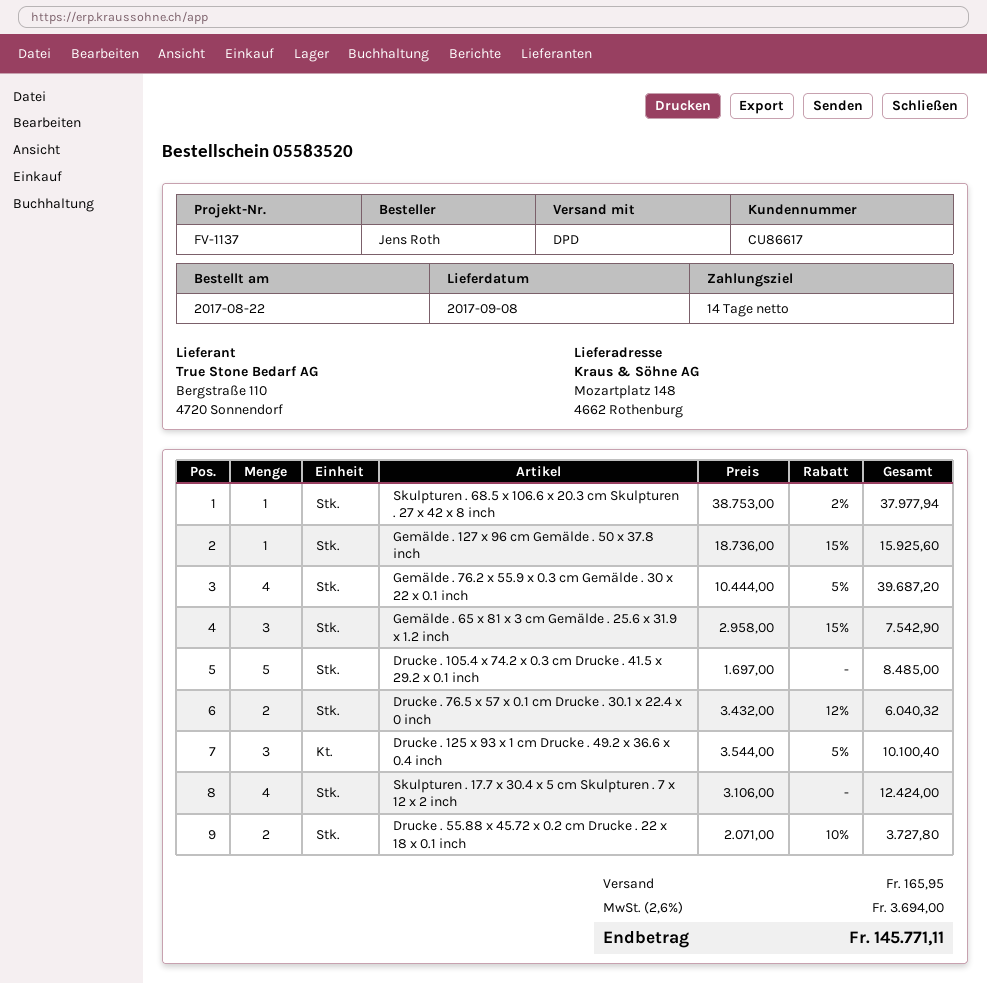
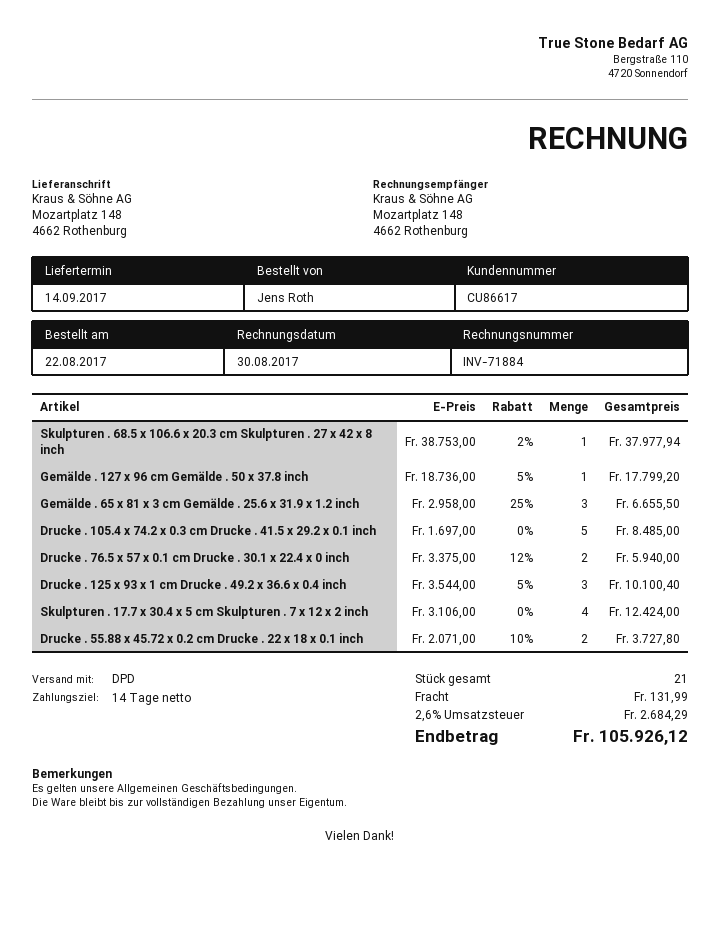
delivery date: 2017-09-08 -> 2017-09-14
Gemälde . 127 x 96 cm Gemälde . 50 x 37.8 inch: 1 x 18736.00 - 15% = 15925.60 -> 1 x 18736.00 - 5% = 17799.20
Gemälde . 76.2 x 55.9 x 0.3 cm Gemälde . 30 x 22 x 0.1 inch: 4 x 10444.00 - 5% = 39687.20 -> none
Gemälde . 65 x 81 x 3 cm Gemälde . 25.6 x 31.9 x 1.2 inch: 3 x 2958.00 - 15% = 7542.90 -> 3 x 2958.00 - 25% = 6655.50
Drucke . 76.5 x 57 x 0.1 cm Drucke . 30.1 x 22.4 x 0 inch: 2 x 3432.00 - 12% = 6040.32 -> 2 x 3375.00 - 12% = 5940.00
shipping: 165.95 -> 131.99
tax: 2.6% = 3694.00 -> 2.6% = 2684.29
total: 145771.11 -> 105926.12

